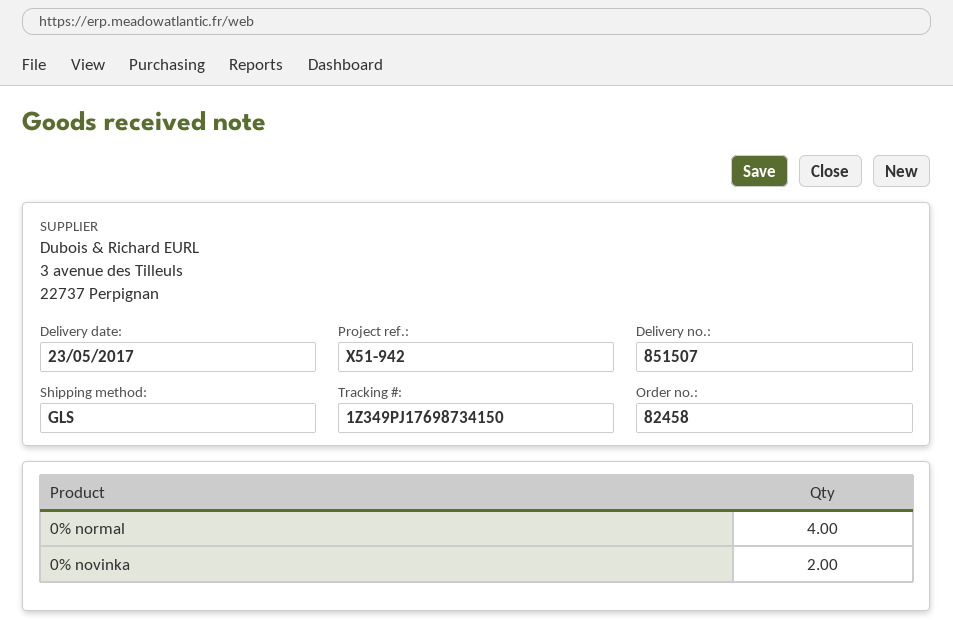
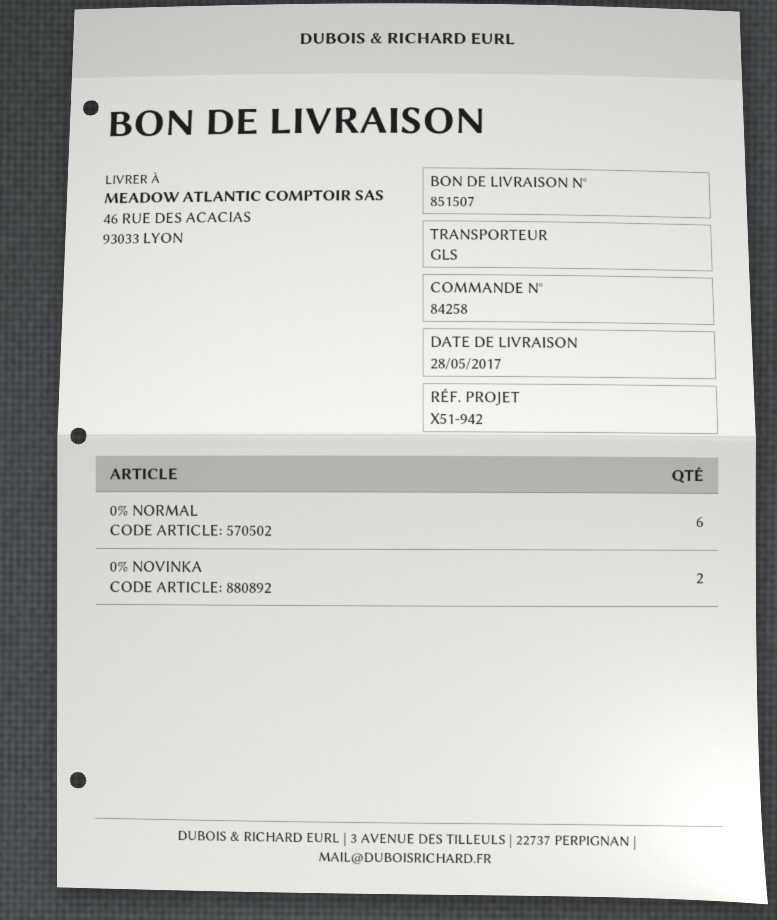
order number: 82458 -> 84258
delivery date: 2017-05-23 -> 2017-05-28
0% normal: 4 -> 6

